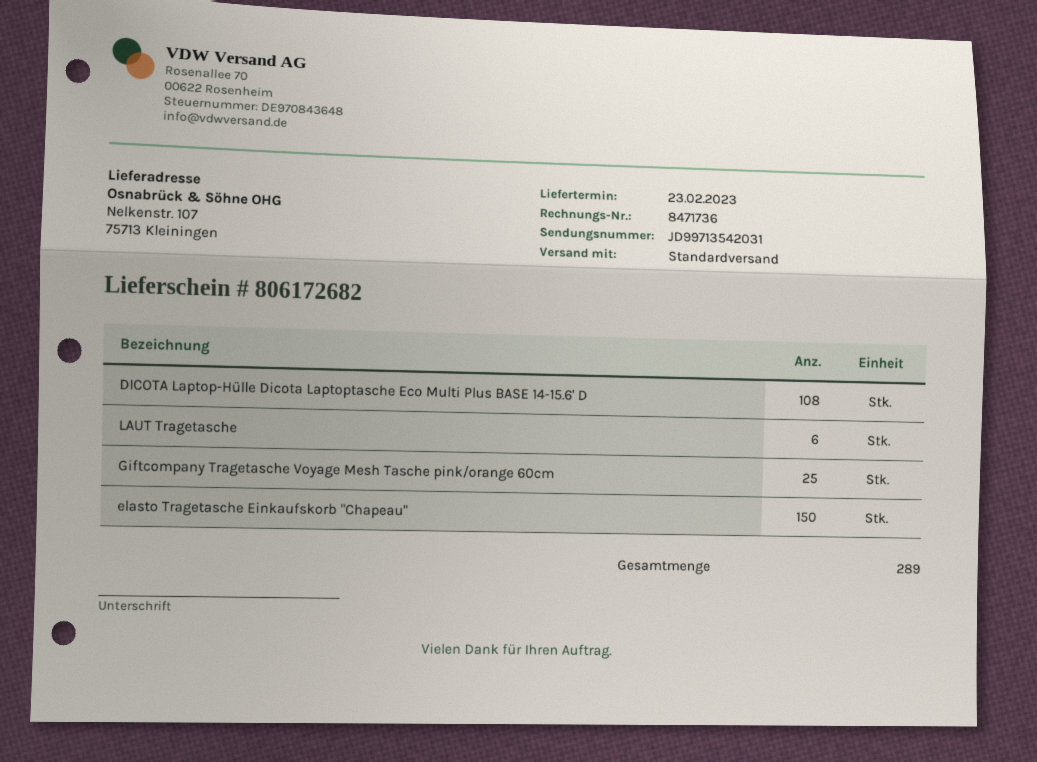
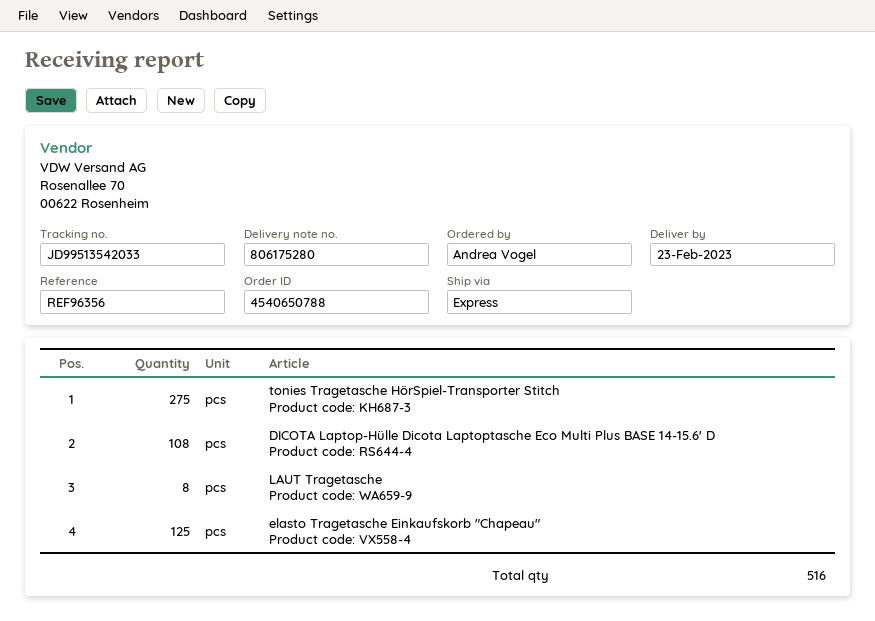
delivery note number: 806172682 -> 806175280
shipping method: standard -> express
tracking number: JD99713542031 -> JD99513542033
LAUT Tragetasche: 6 -> 8
Giftcompany Tragetasche Voyage Mesh Tasche pink/orange 60cm: 25 -> none
elasto Tragetasche Einkaufskorb "Chapeau": 150 -> 125
tonies Tragetasche HörSpiel-Transporter Stitch: none -> 275
total quantity: 289 -> 516

